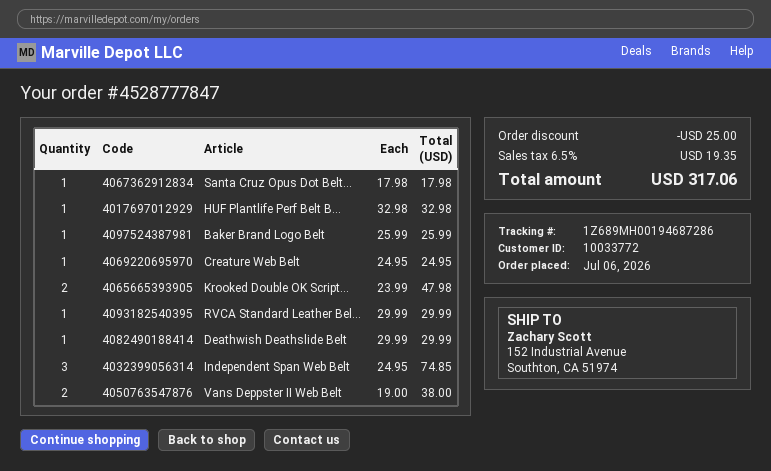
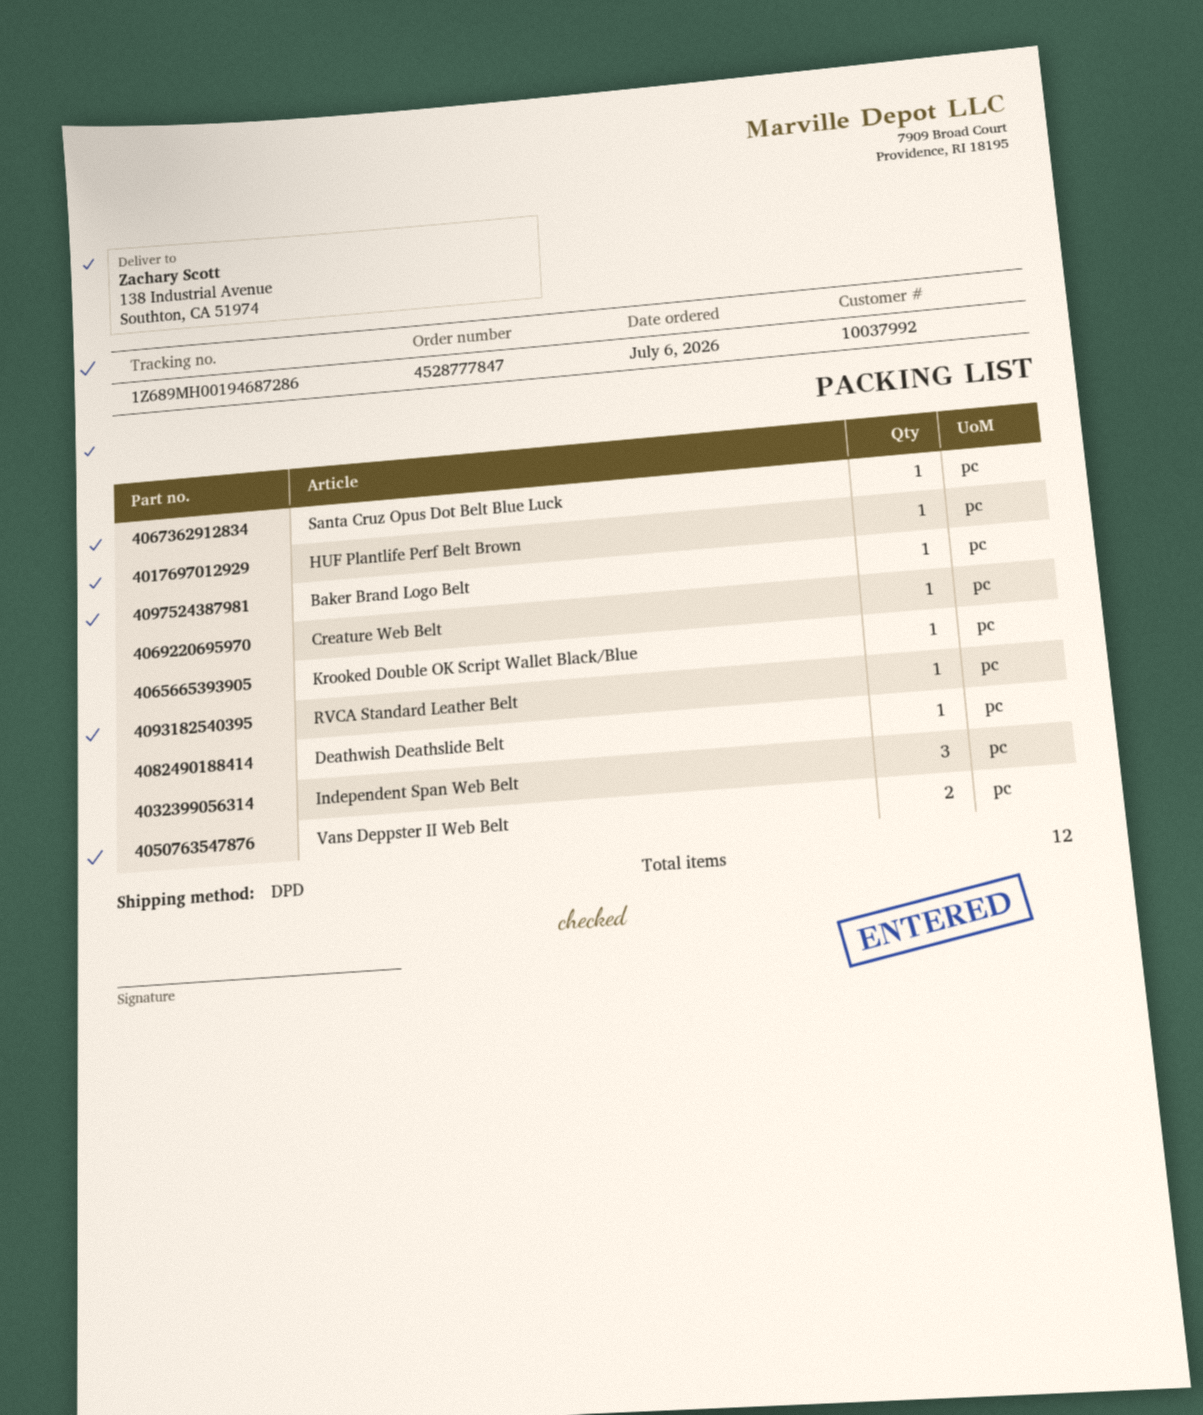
customer number: 10033772 -> 10037992
ship to: 152 Industrial Avenue, Southton, CA 51974 -> 138 Industrial Avenue, Southton, CA 51974
Krooked Double OK Script...: 2 -> 1

